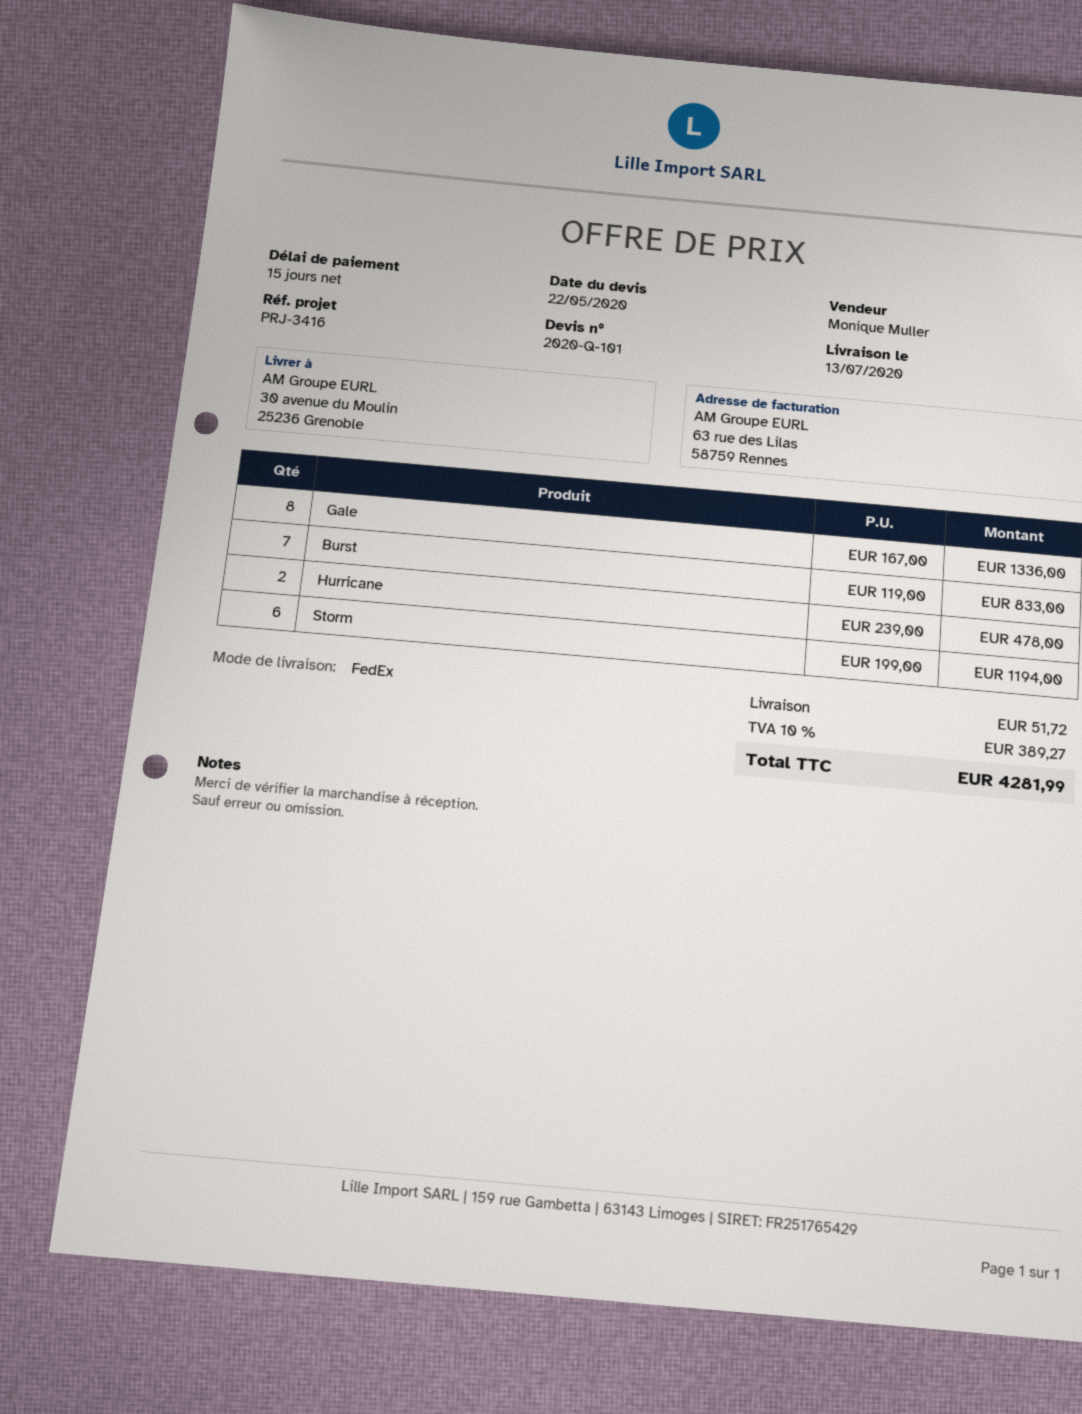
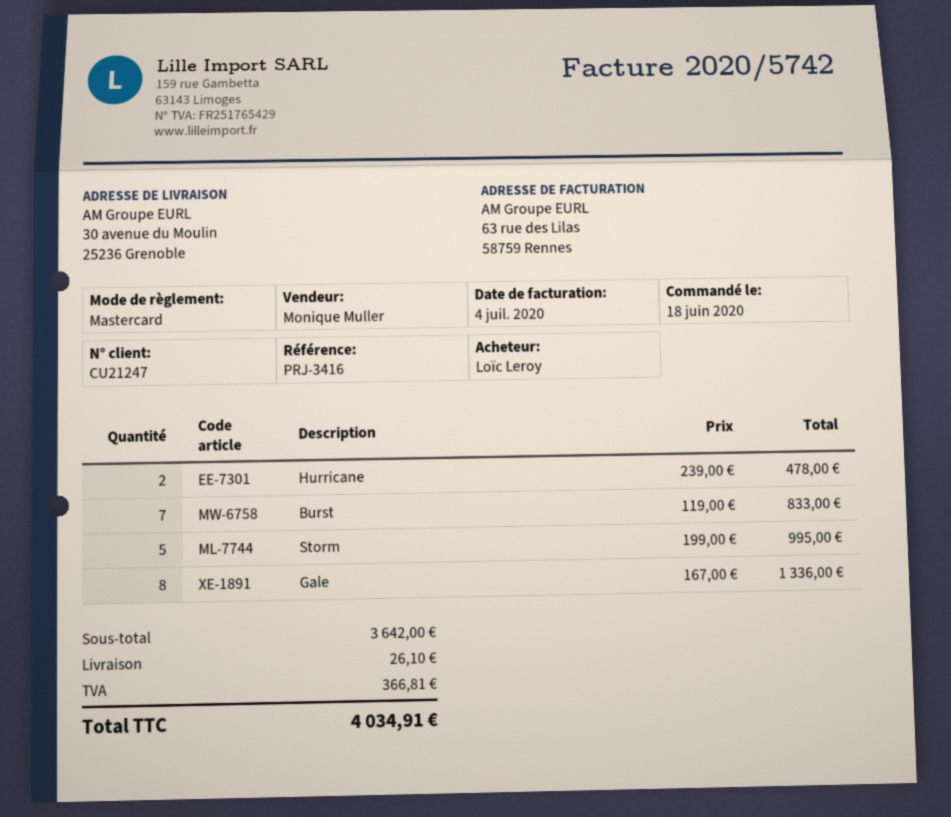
Storm: 6 x 199.00 = 1194.00 -> 5 x 199.00 = 995.00
shipping: 51.72 -> 26.10
tax: 389.27 -> 366.81
total: 4281.99 -> 4034.91

